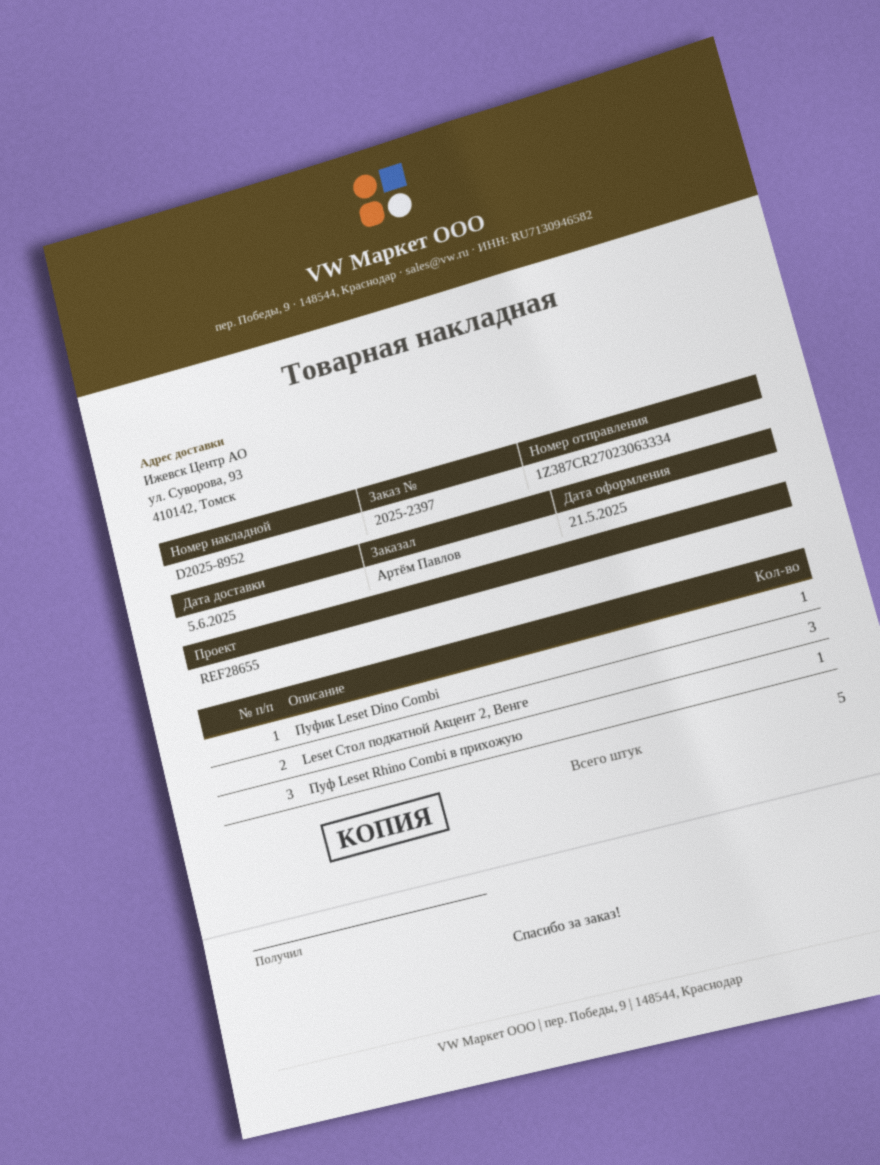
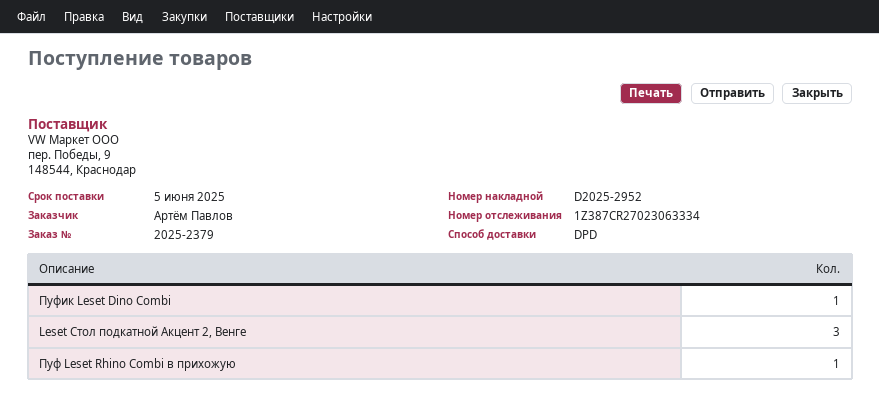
order number: 2025-2397 -> 2025-2379
delivery note number: D2025-8952 -> D2025-2952

